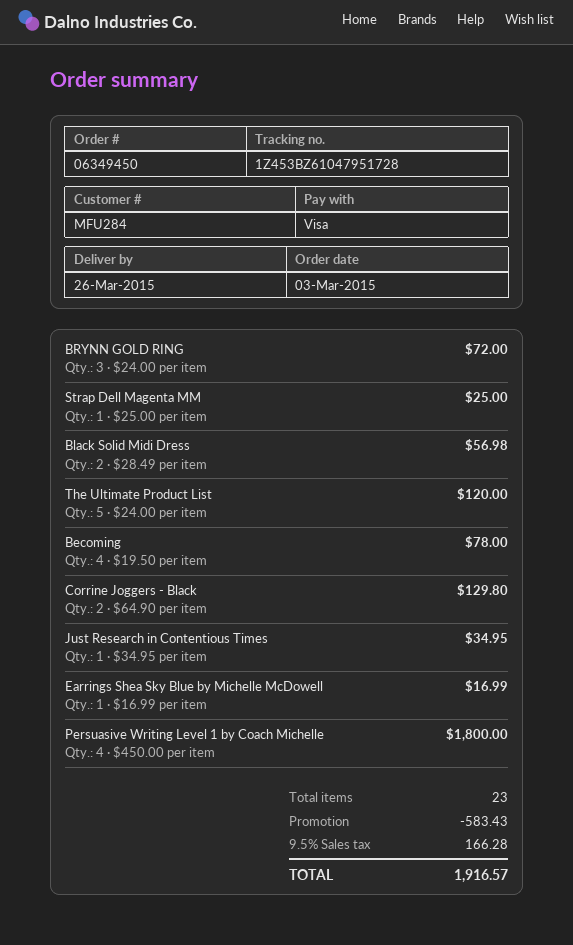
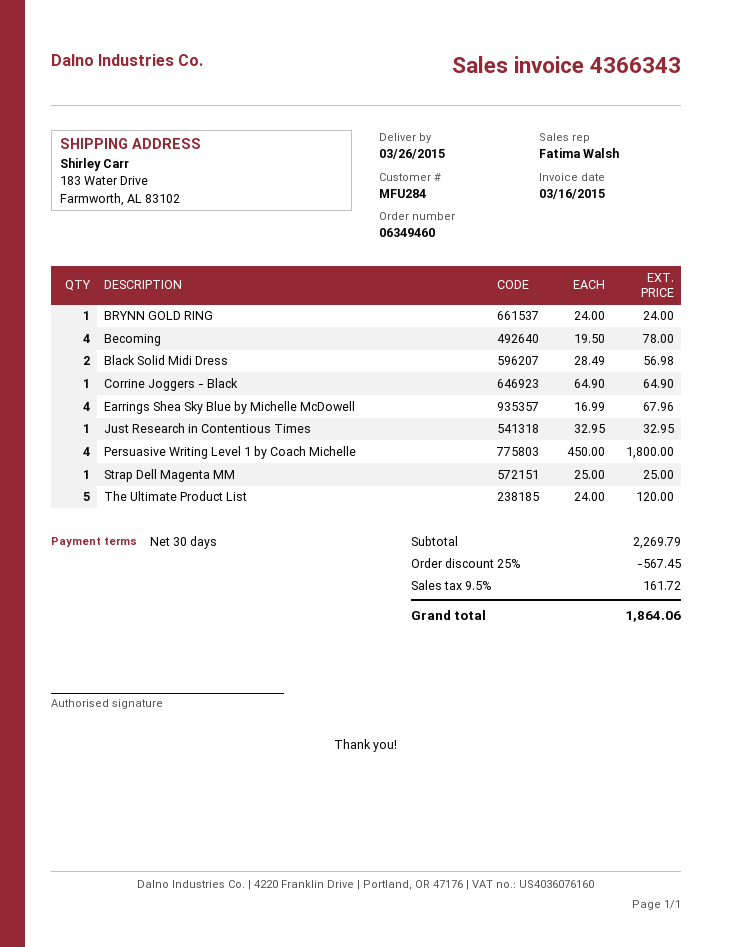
order number: 06349450 -> 06349460
BRYNN GOLD RING: 3 x 24.00 = 72.00 -> 1 x 24.00 = 24.00
Corrine Joggers - Black: 2 x 64.90 = 129.80 -> 1 x 64.90 = 64.90
Just Research in Contentious Times: 1 x 34.95 = 34.95 -> 1 x 32.95 = 32.95
Earrings Shea Sky Blue by Michelle McDowell: 1 x 16.99 = 16.99 -> 4 x 16.99 = 67.96
discount: 583.43 -> 567.45
tax: 9.5% = 166.28 -> 9.5% = 161.72
total: 1916.57 -> 1864.06

